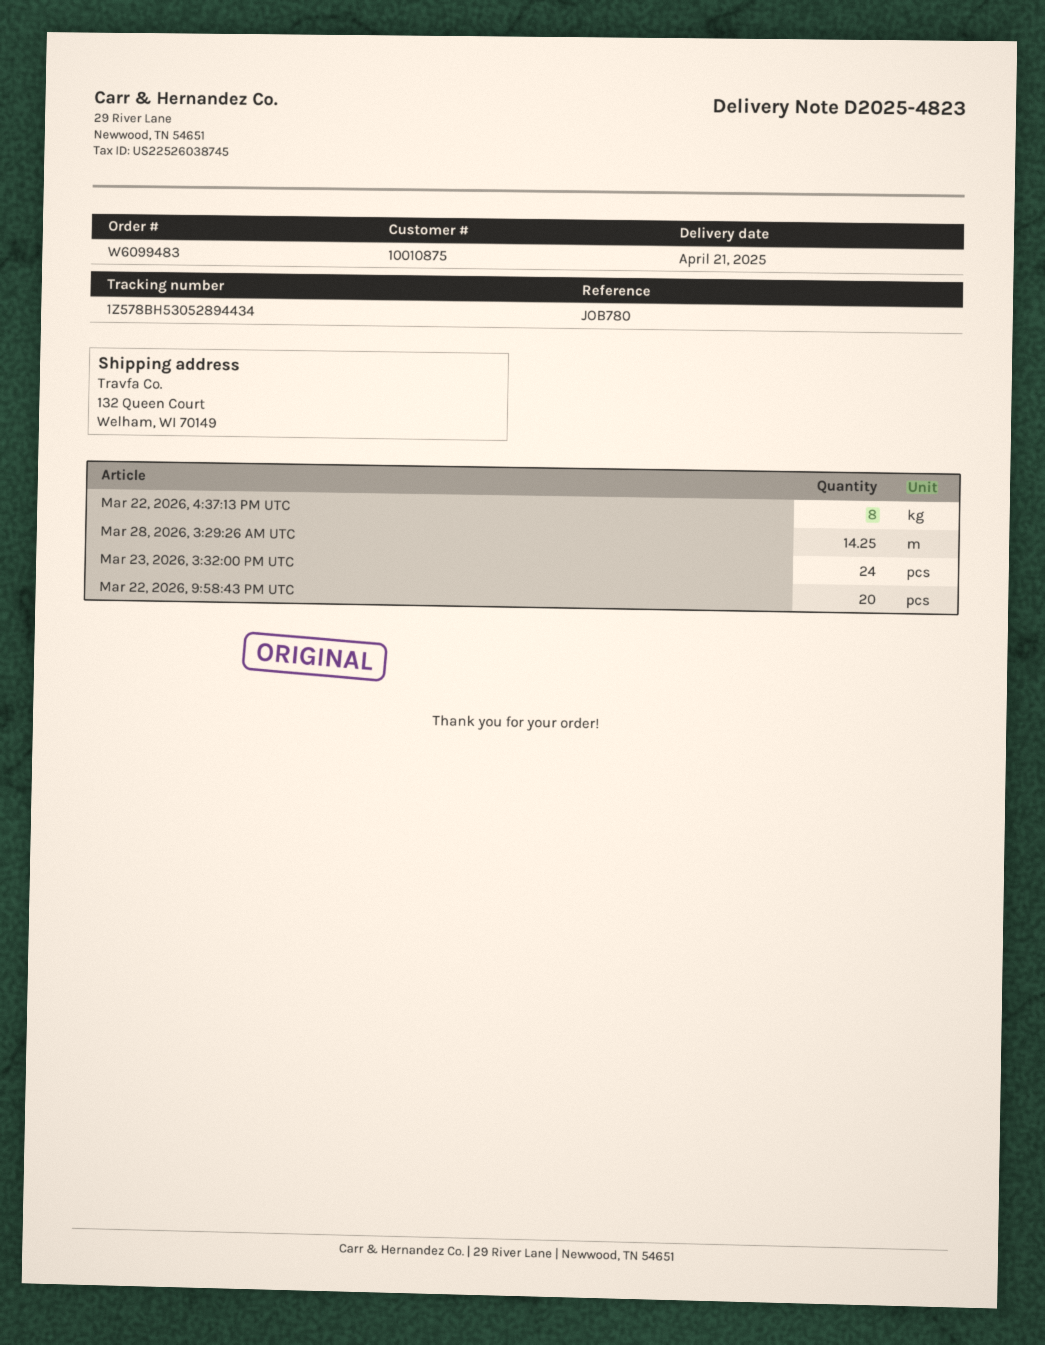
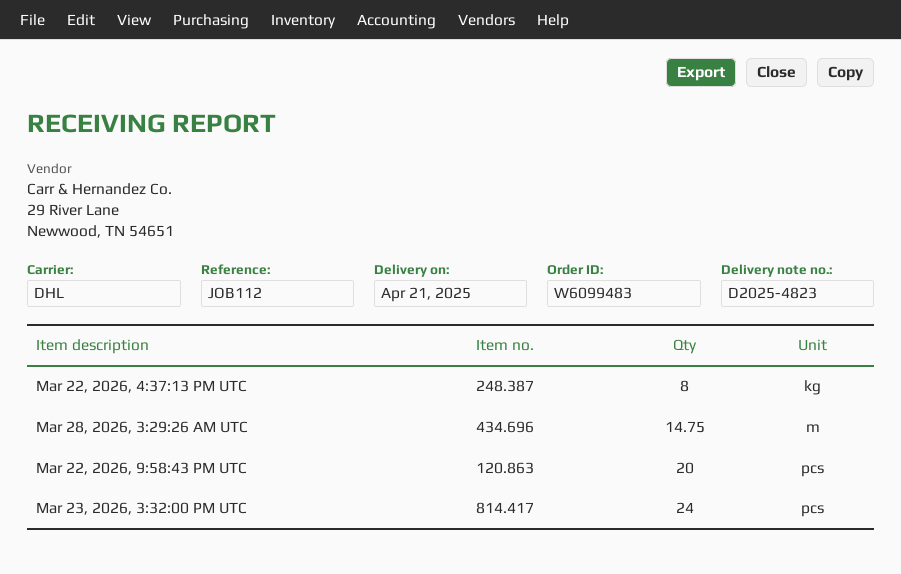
reference: JOB780 -> JOB112
Mar 28, 2026, 3:29:26 AM UTC: 14.25 -> 14.75

